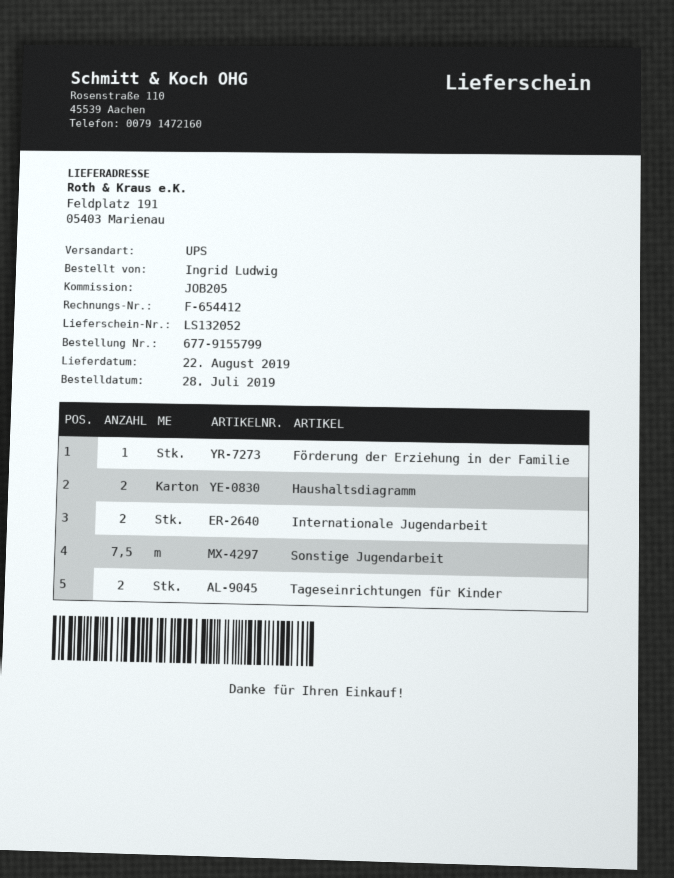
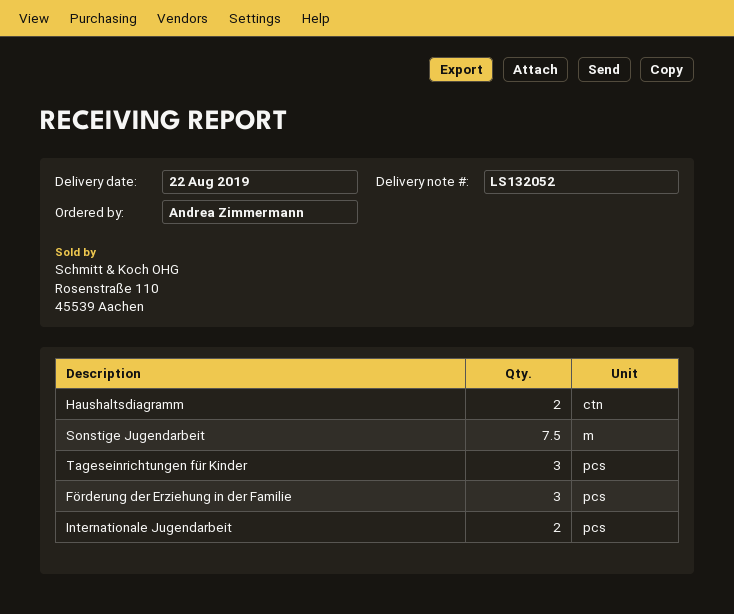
ordered by: Ingrid Ludwig -> Andrea Zimmermann
Förderung der Erziehung in der Familie: 1 -> 3
Tageseinrichtungen für Kinder: 2 -> 3

